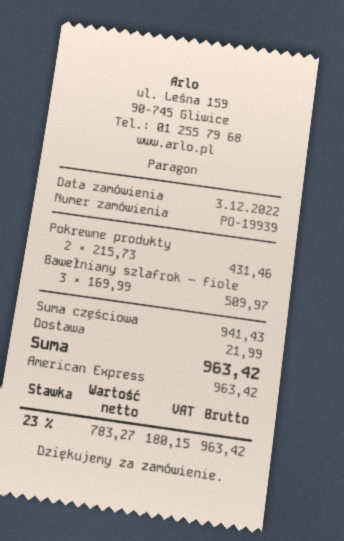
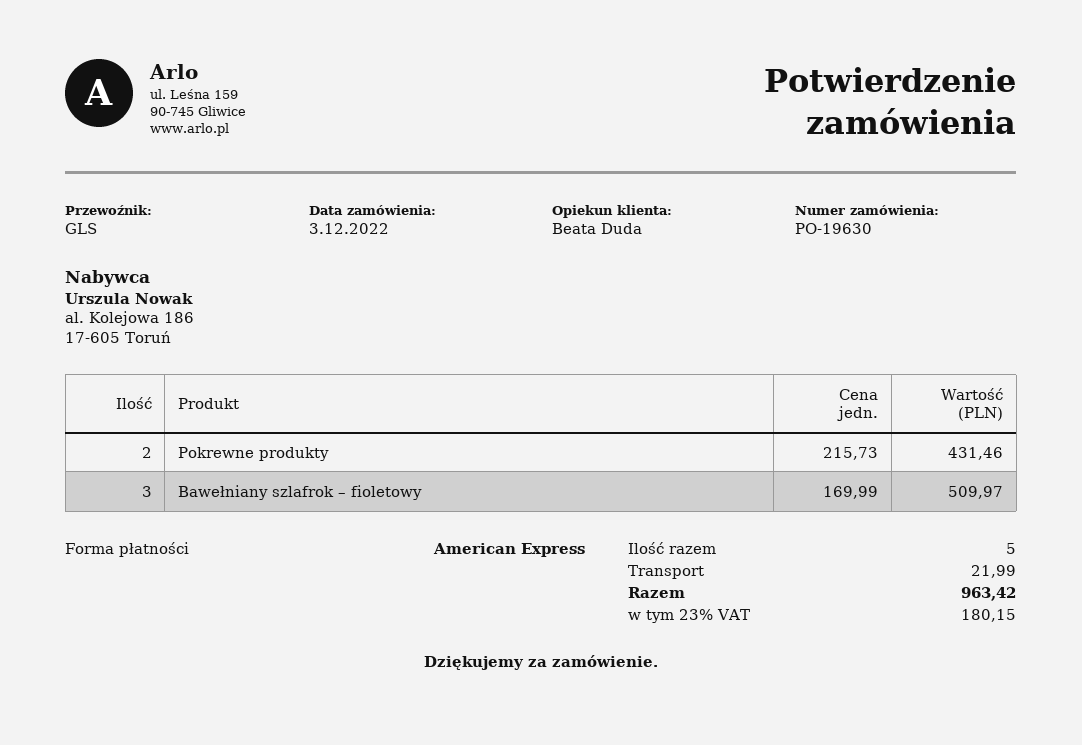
order number: PO-19939 -> PO-19630

